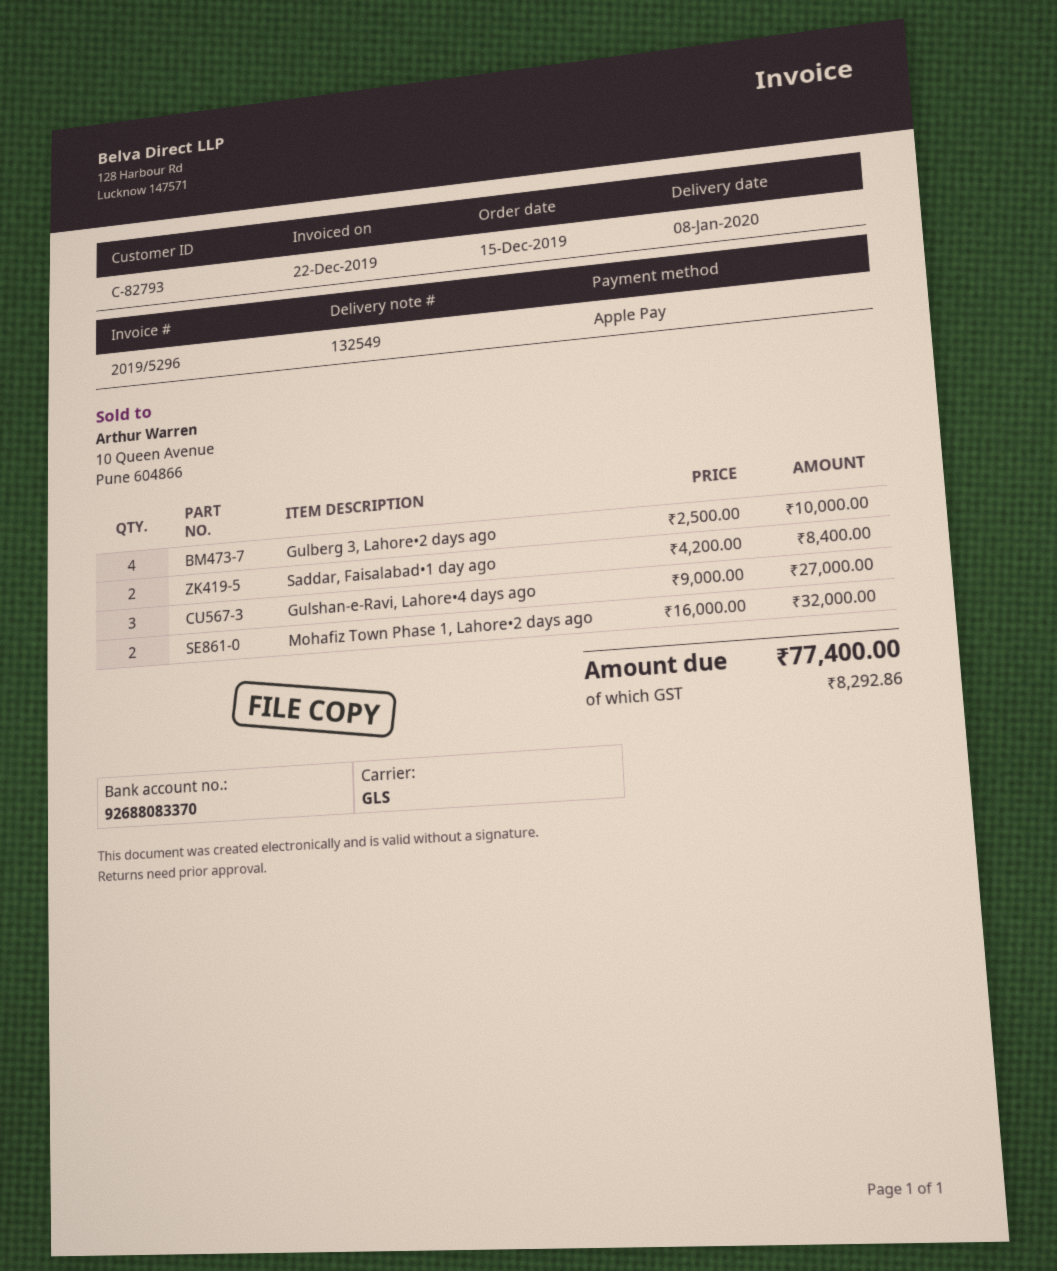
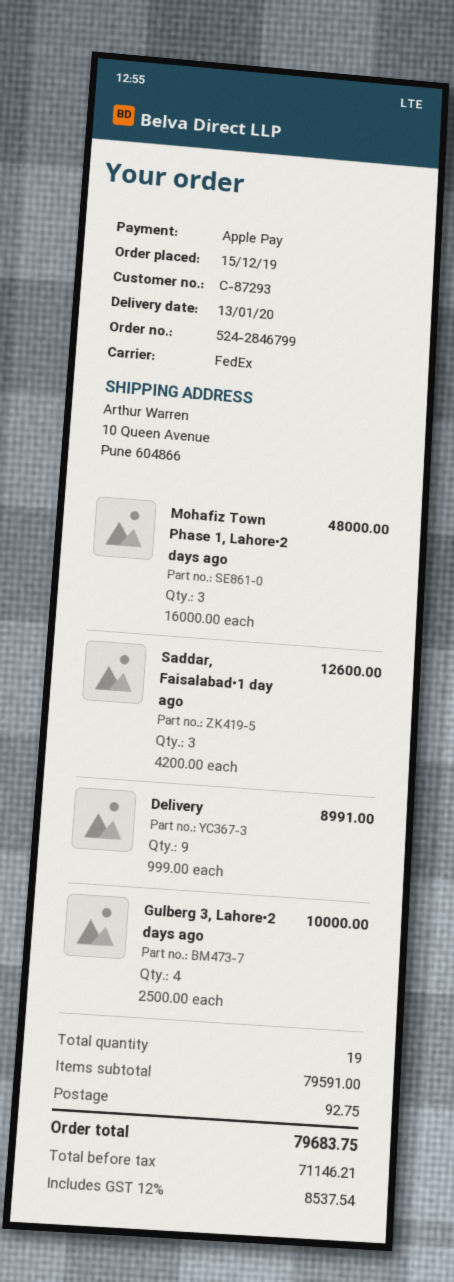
delivery date: 2020-01-08 -> 2020-01-13
customer number: C-82793 -> C-87293
shipping method: GLS -> FedEx
Saddar, Faisalabad•1 day ago: 2 x 4200.00 = 8400.00 -> 3 x 4200.00 = 12600.00
Gulshan-e-Ravi, Lahore•4 days ago: 3 x 9000.00 = 27000.00 -> none
Mohafiz Town Phase 1, Lahore•2 days ago: 2 x 16000.00 = 32000.00 -> 3 x 16000.00 = 48000.00
Delivery: none -> 9 x 999.00 = 8991.00
shipping: none -> 92.75
tax: 8292.86 -> 8537.54
total: 77400.00 -> 79683.75

